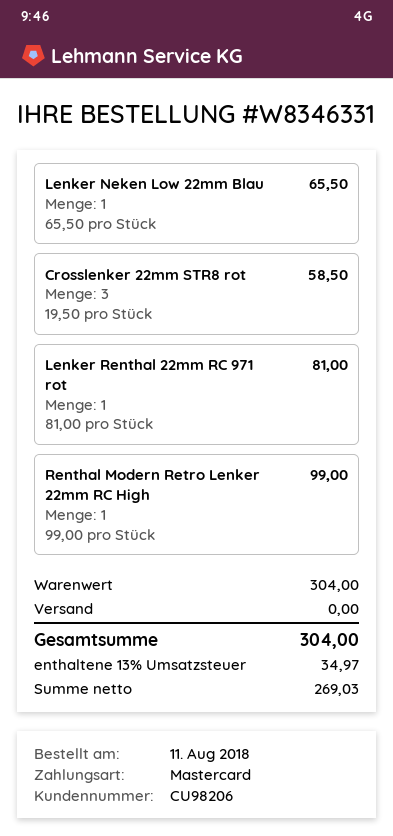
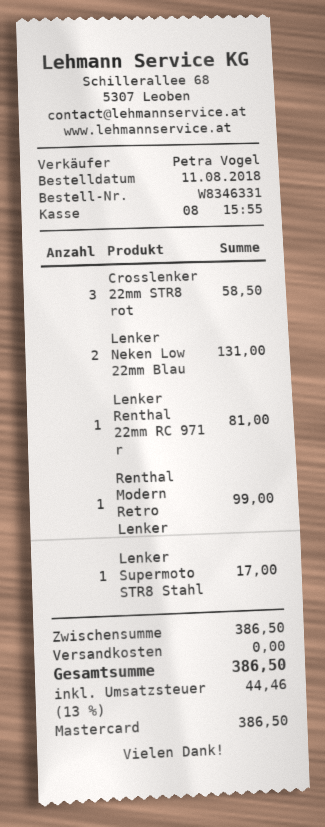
Lenker Neken Low 22mm Blau: 1 for 65.50 -> 2 for 131.00
Lenker Supermoto STR8 Stahl: none -> 1 for 17.00
subtotal: 304.00 -> 386.50
tax: 13% = 34.97 -> 13% = 44.46
total: 304.00 -> 386.50

